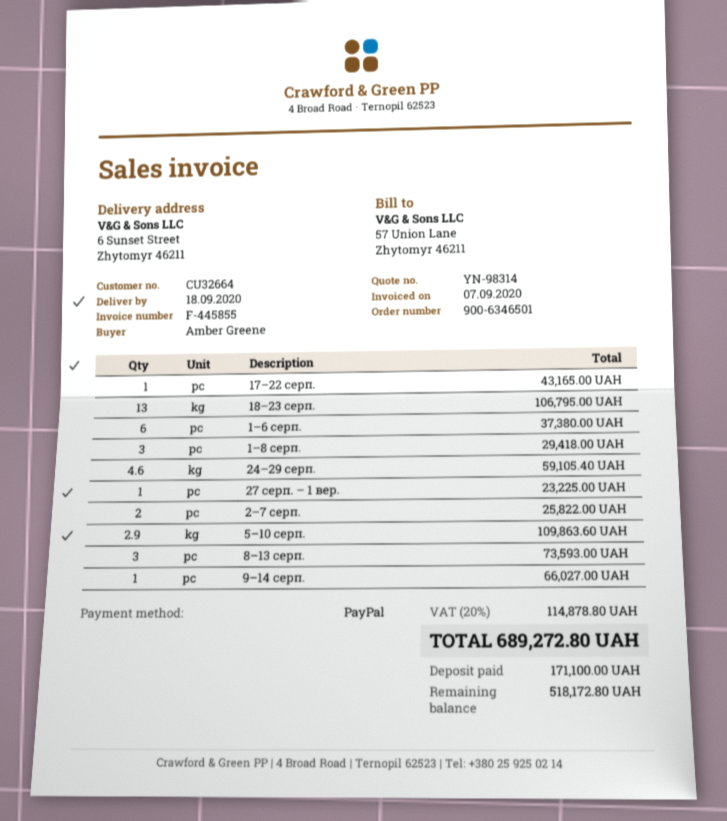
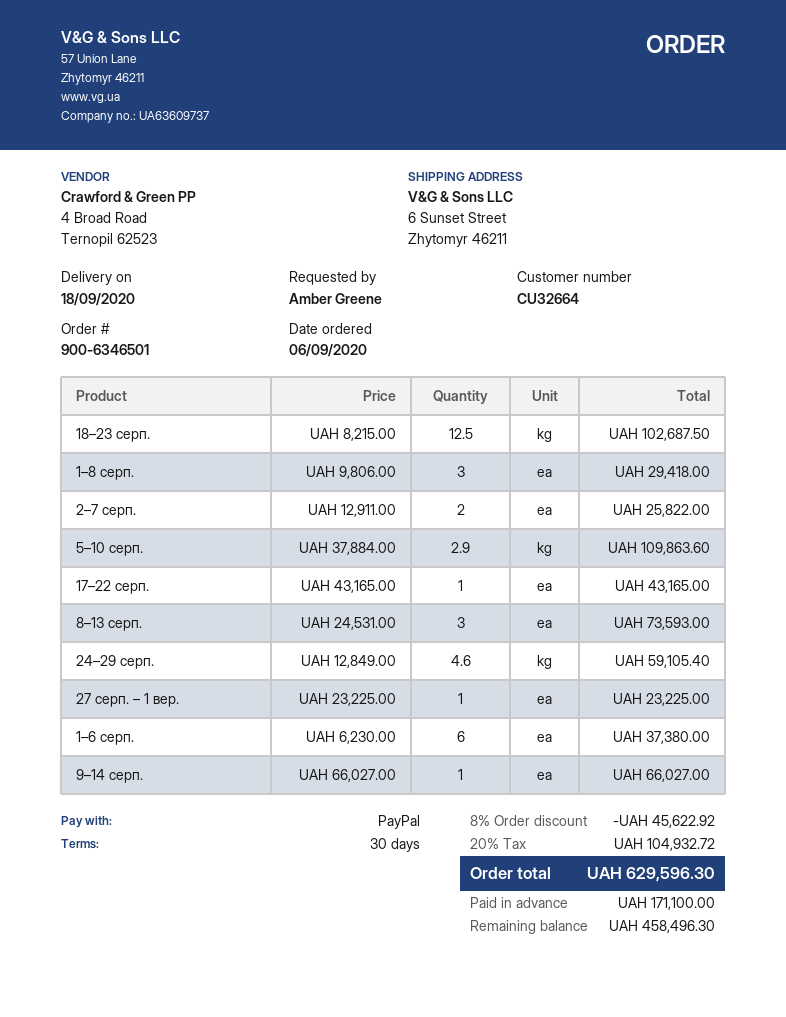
18–23 серп.: 13 for 106795.00 -> 12.5 for 102687.50
discount: none -> 8% = 45622.92
tax: 20% = 114878.80 -> 20% = 104932.72
total: 689272.80 -> 629596.30
balance: 518172.80 -> 458496.30

